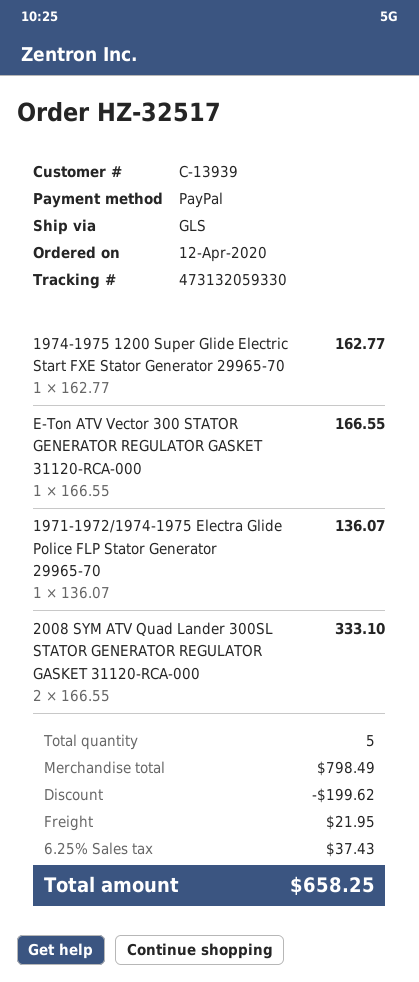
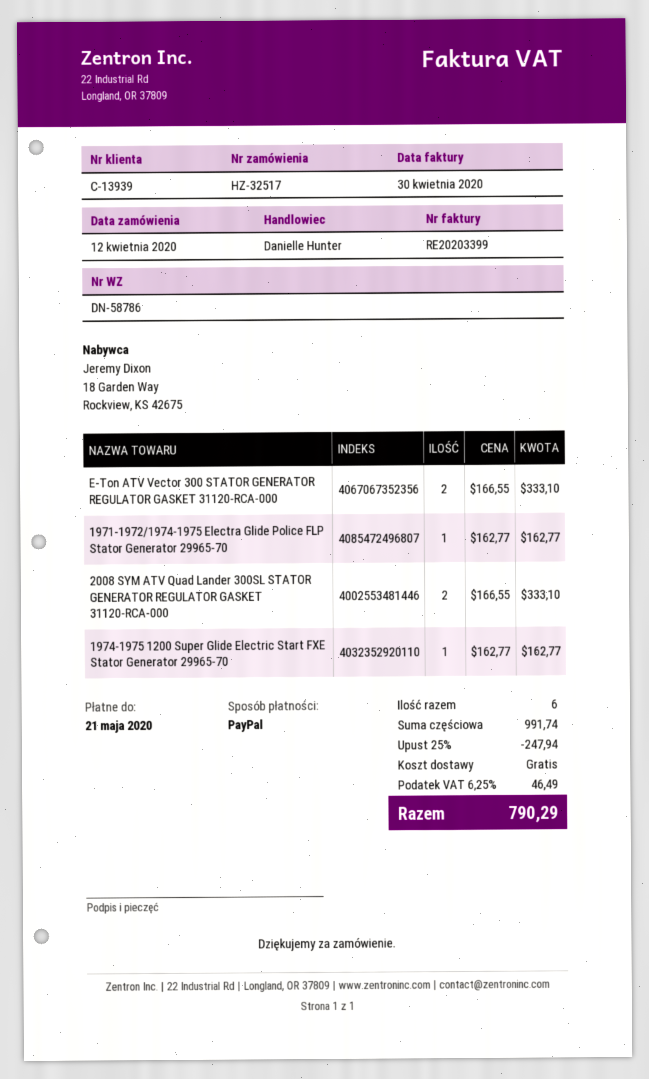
E-Ton ATV Vector 300 STATOR GENERATOR REGULATOR GASKET 31120-RCA-000: 1 x 166.55 = 166.55 -> 2 x 166.55 = 333.10
1971-1972/1974-1975 Electra Glide Police FLP Stator Generator 29965-70: 1 x 136.07 = 136.07 -> 1 x 162.77 = 162.77
total quantity: 5 -> 6
subtotal: 798.49 -> 991.74
discount: 199.62 -> 247.94
shipping: 21.95 -> 0.00
tax: 6.25% = 37.43 -> 6.25% = 46.49
total: 658.25 -> 790.29

